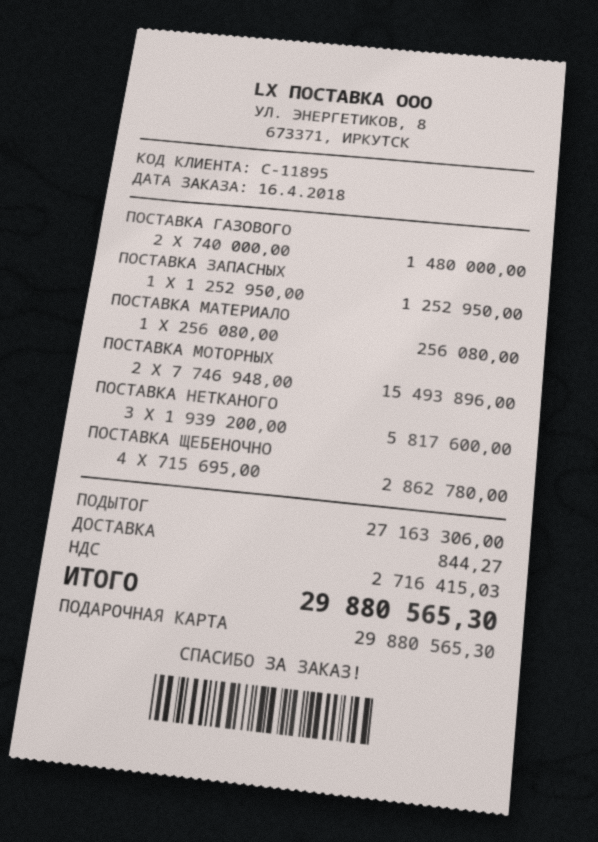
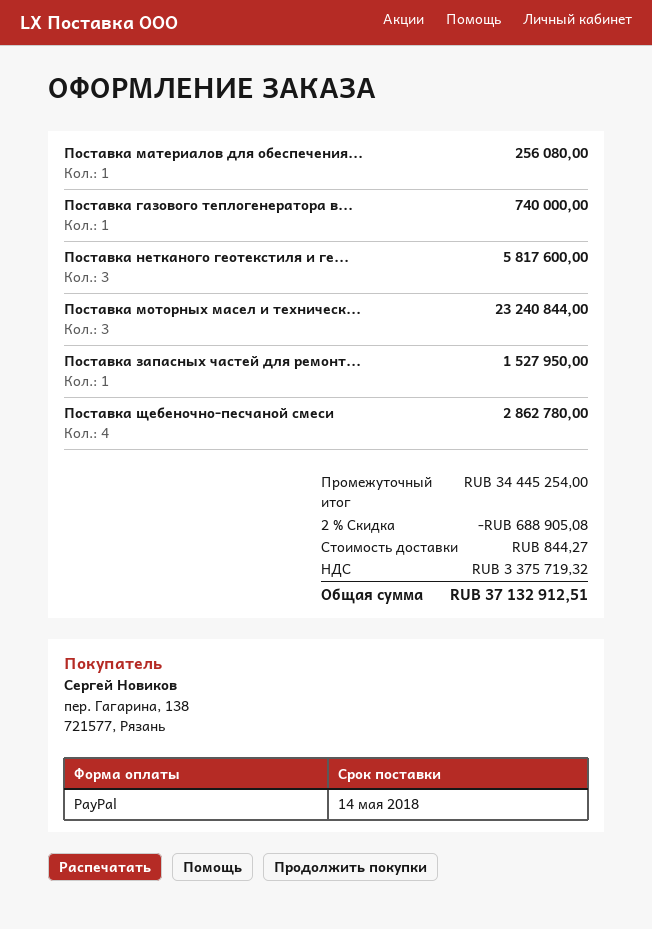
payment method: gift card -> PayPal
ПОСТАВКА ГАЗОВОГО: 2 for 1480000.00 -> 1 for 740000.00
ПОСТАВКА ЗАПАСНЫХ: 1 for 1252950.00 -> 1 for 1527950.00
ПОСТАВКА МОТОРНЫХ: 2 for 15493896.00 -> 3 for 23240844.00
subtotal: 27163306.00 -> 34445254.00
discount: none -> 2% = 688905.08
tax: 2716415.03 -> 3375719.32
total: 29880565.30 -> 37132912.51

